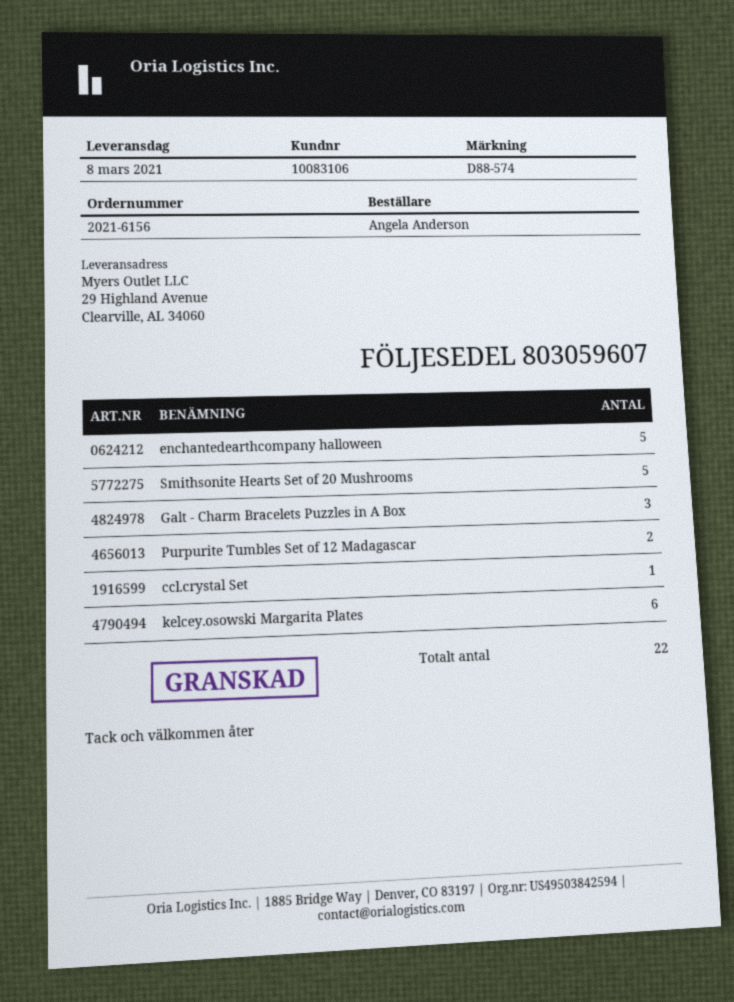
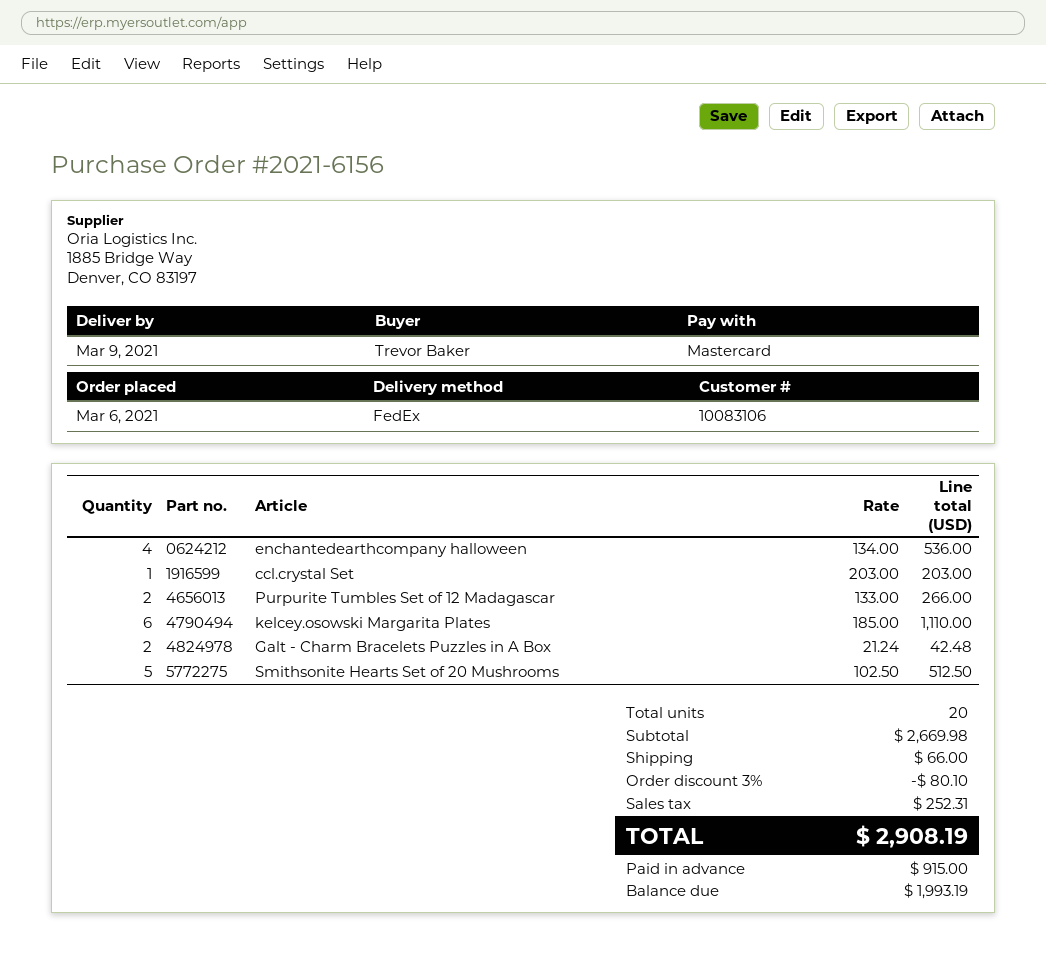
delivery date: 2021-03-08 -> 2021-03-09
ordered by: Angela Anderson -> Trevor Baker
enchantedearthcompany halloween: 5 -> 4
Galt - Charm Bracelets Puzzles in A Box: 3 -> 2
total quantity: 22 -> 20

